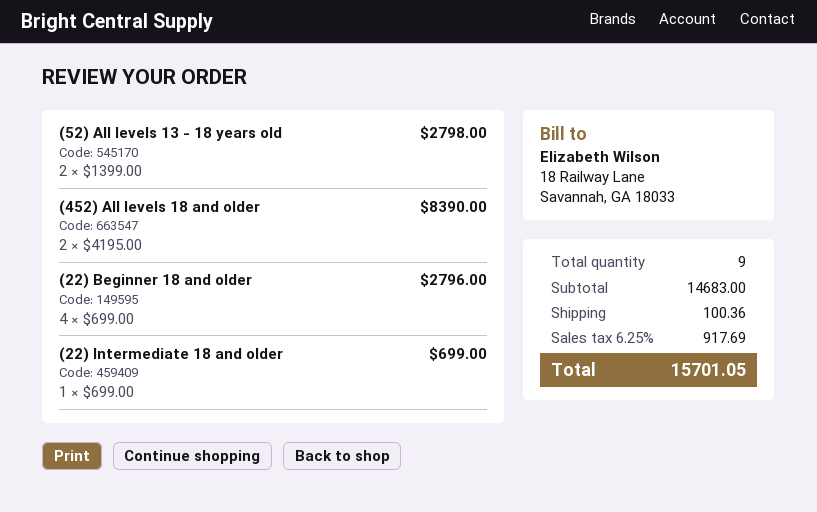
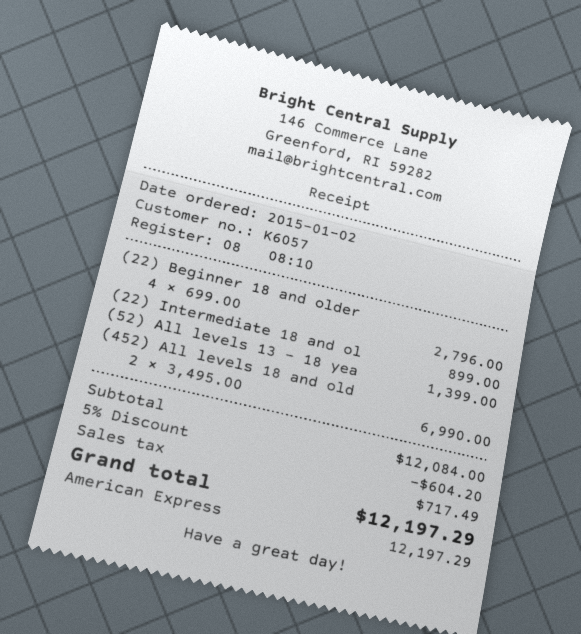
(52) All levels 13 - 18 years old: 2 x 1399.00 = 2798.00 -> 1 x 1399.00 = 1399.00
(452) All levels 18 and older: 2 x 4195.00 = 8390.00 -> 2 x 3495.00 = 6990.00
(22) Intermediate 18 and older: 1 x 699.00 = 699.00 -> 1 x 899.00 = 899.00
subtotal: 14683.00 -> 12084.00
discount: none -> 5% = 604.20
shipping: 100.36 -> none
tax: 917.69 -> 717.49
total: 15701.05 -> 12197.29

